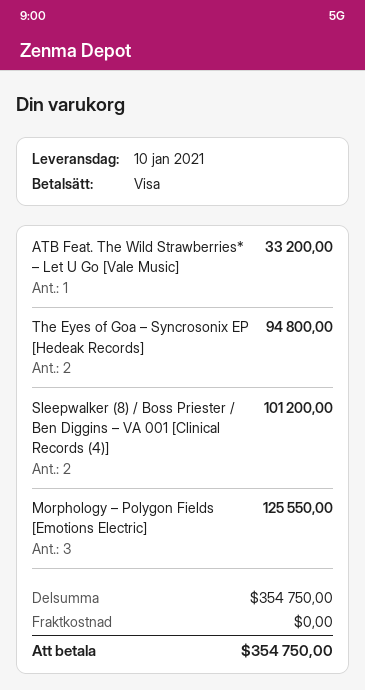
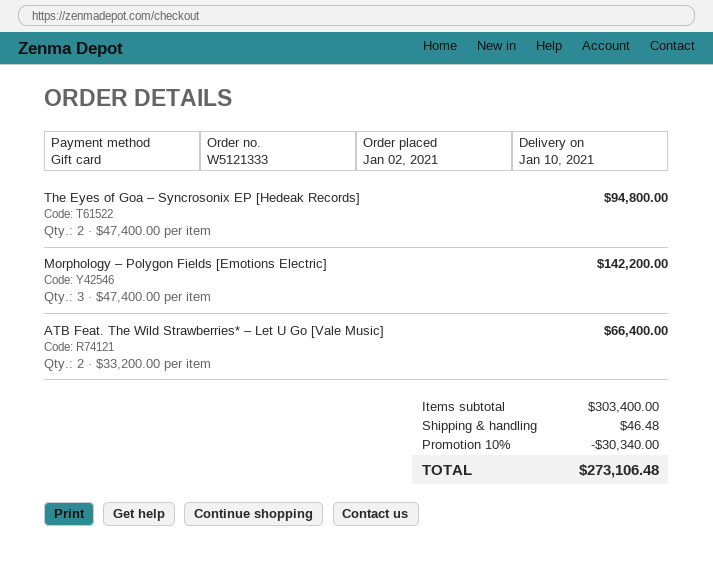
payment method: Visa -> gift card
ATB Feat. The Wild Strawberries* – Let U Go [Vale Music]: 1 for 33200.00 -> 2 for 66400.00
Sleepwalker (8) / Boss Priester / Ben Diggins – VA 001 [Clinical Records (4)]: 2 for 101200.00 -> none
Morphology – Polygon Fields [Emotions Electric]: 3 for 125550.00 -> 3 for 142200.00
subtotal: 354750.00 -> 303400.00
discount: none -> 10% = 30340.00
shipping: 0.00 -> 46.48
total: 354750.00 -> 273106.48

